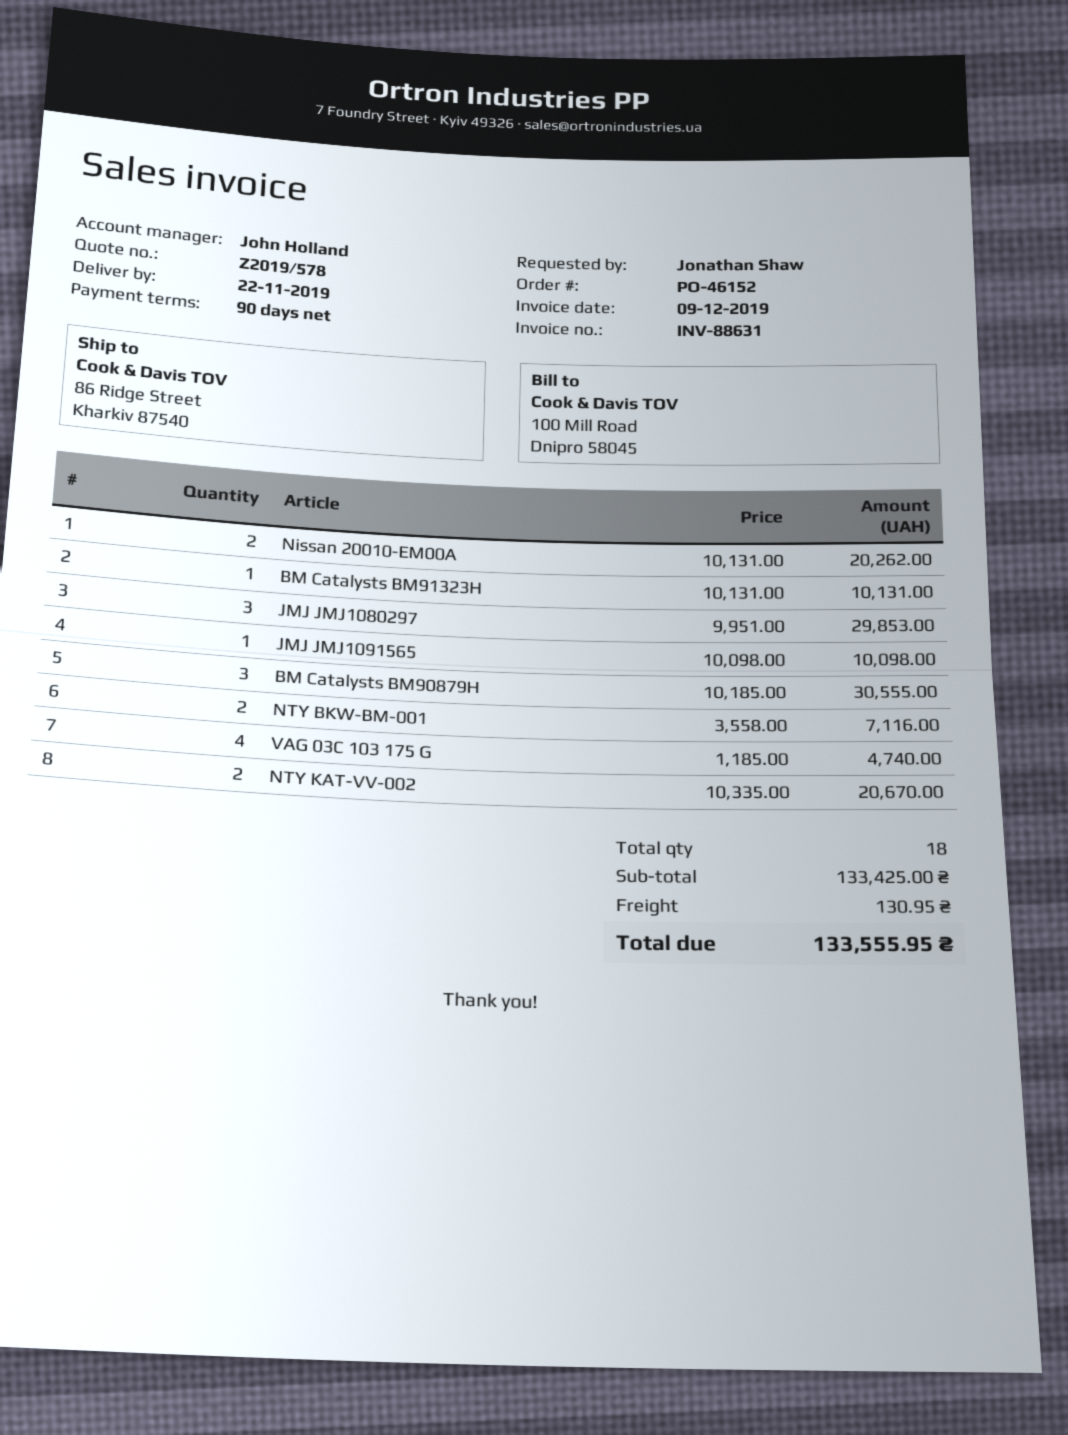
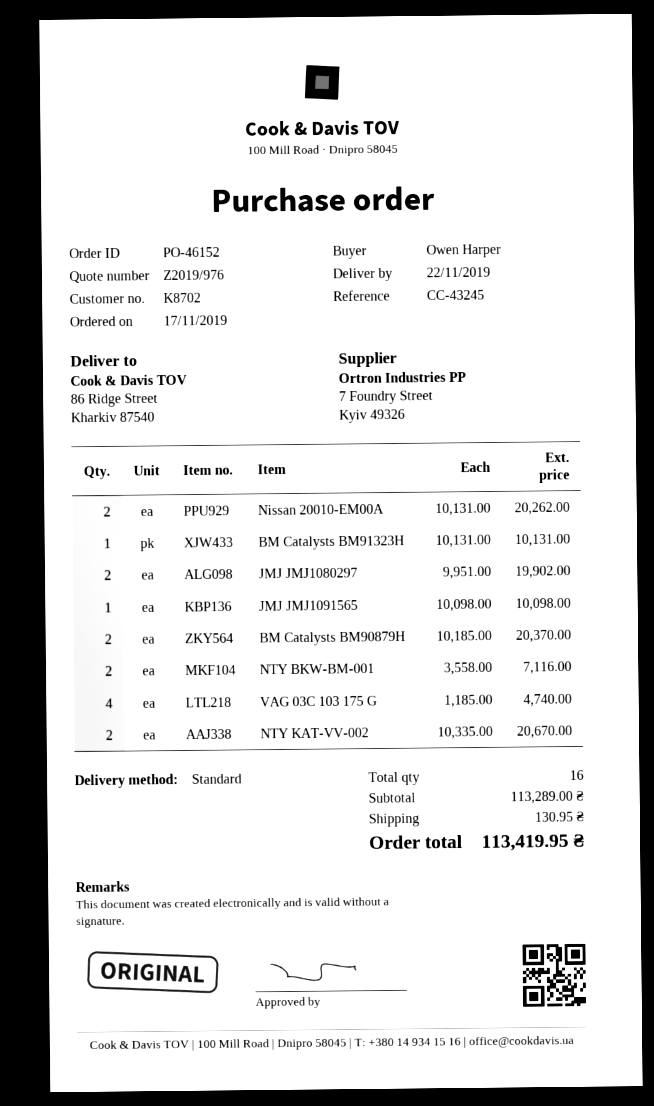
quote number: Z2019/578 -> Z2019/976
ordered by: Jonathan Shaw -> Owen Harper
JMJ JMJ1080297: 3 x 9951.00 = 29853.00 -> 2 x 9951.00 = 19902.00
BM Catalysts BM90879H: 3 x 10185.00 = 30555.00 -> 2 x 10185.00 = 20370.00
total quantity: 18 -> 16
subtotal: 133425.00 -> 113289.00
total: 133555.95 -> 113419.95

